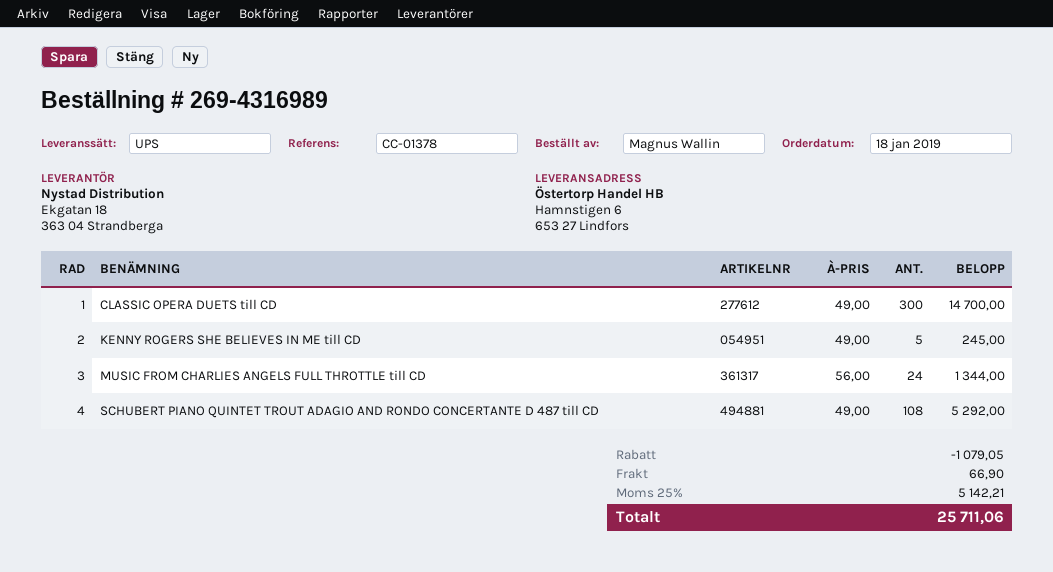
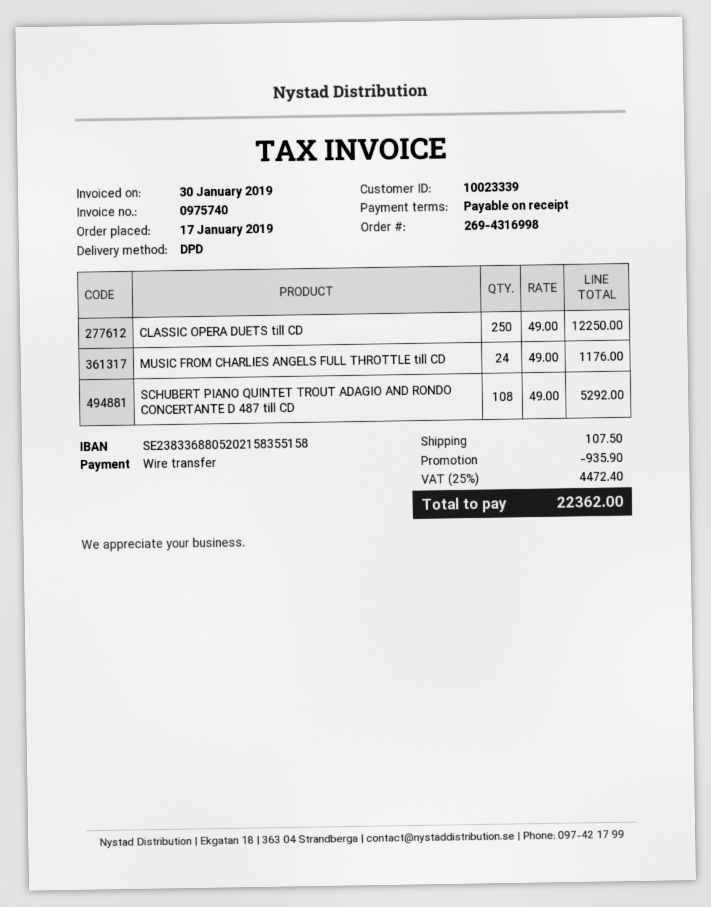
order number: 269-4316989 -> 269-4316998
order date: 2019-01-18 -> 2019-01-17
shipping method: UPS -> DPD
CLASSIC OPERA DUETS till CD: 300 x 49.00 = 14700.00 -> 250 x 49.00 = 12250.00
KENNY ROGERS SHE BELIEVES IN ME till CD: 5 x 49.00 = 245.00 -> none
MUSIC FROM CHARLIES ANGELS FULL THROTTLE till CD: 24 x 56.00 = 1344.00 -> 24 x 49.00 = 1176.00
discount: 1079.05 -> 935.90
shipping: 66.90 -> 107.50
tax: 25% = 5142.21 -> 25% = 4472.40
total: 25711.06 -> 22362.00

